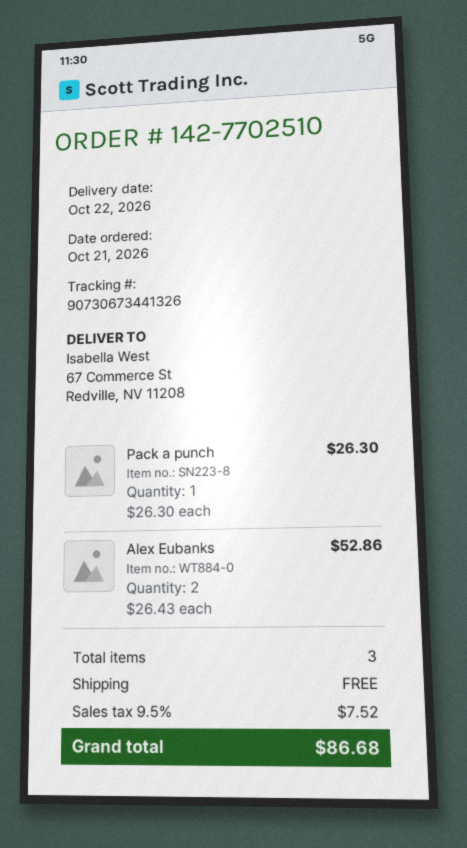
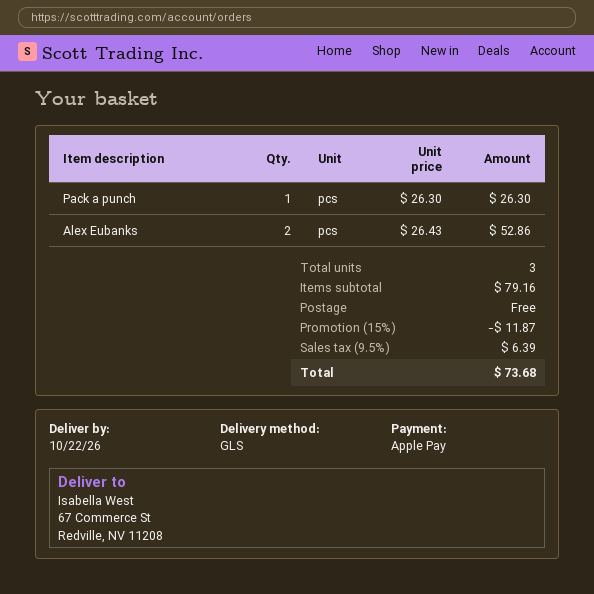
discount: none -> 15% = 11.87
tax: 9.5% = 7.52 -> 9.5% = 6.39
total: 86.68 -> 73.68

